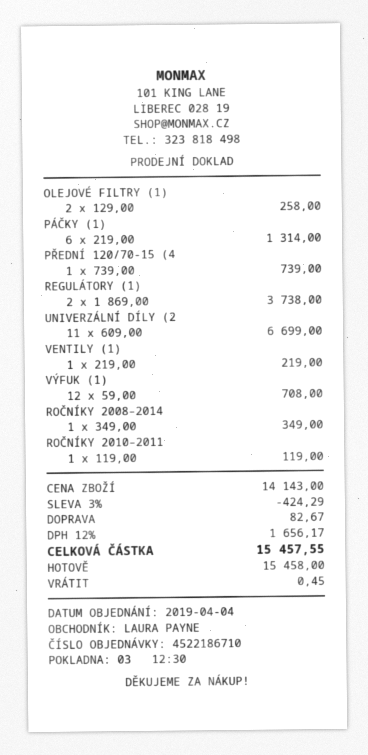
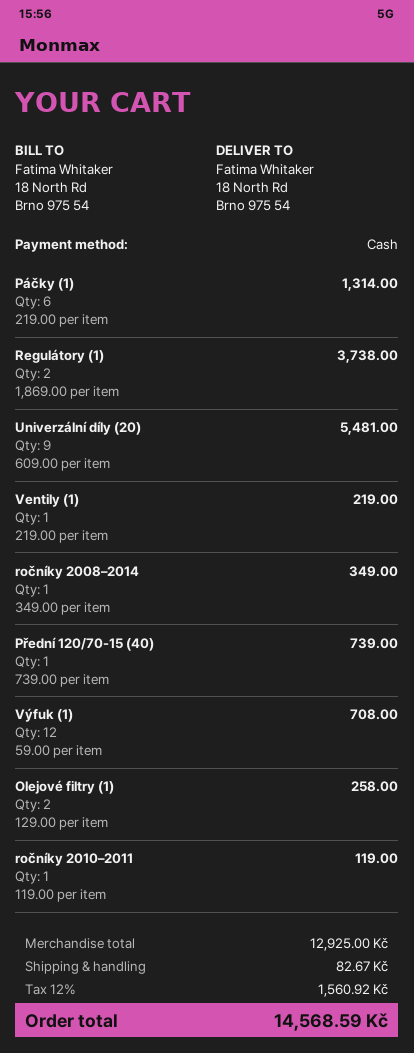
UNIVERZÁLNÍ DÍLY (2: 11 x 609.00 = 6699.00 -> 9 x 609.00 = 5481.00
subtotal: 14143.00 -> 12925.00
discount: 3% = 424.29 -> none
tax: 12% = 1656.17 -> 12% = 1560.92
total: 15457.55 -> 14568.59

